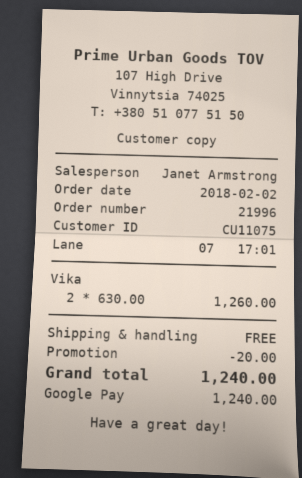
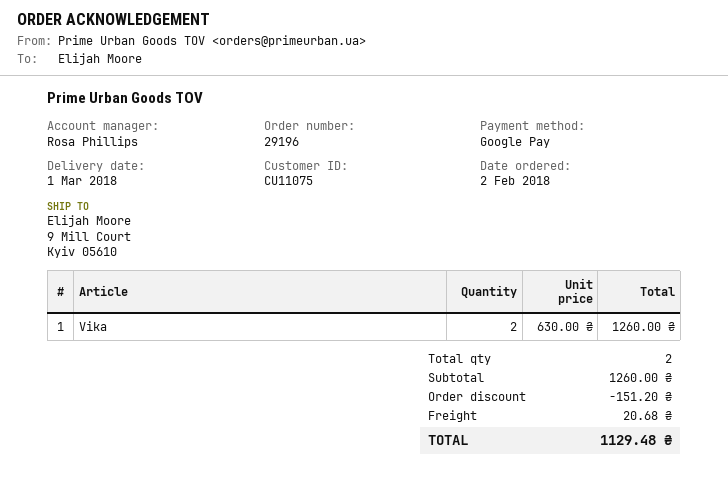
order number: 21996 -> 29196
sales rep: Janet Armstrong -> Rosa Phillips
discount: 20.00 -> 151.20
shipping: 0.00 -> 20.68
total: 1240.00 -> 1129.48

